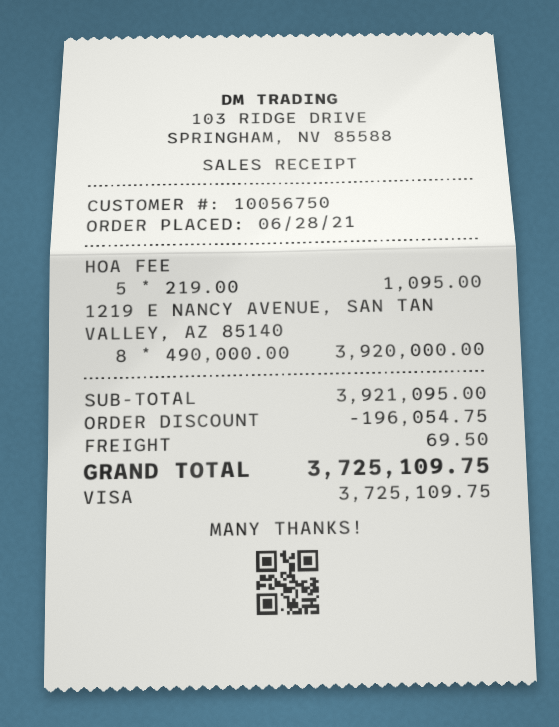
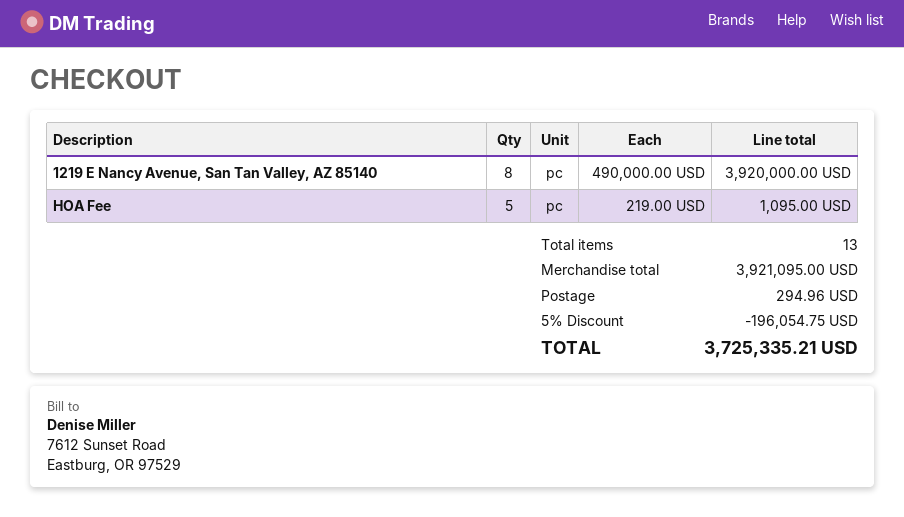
shipping: 69.50 -> 294.96
total: 3725109.75 -> 3725335.21

